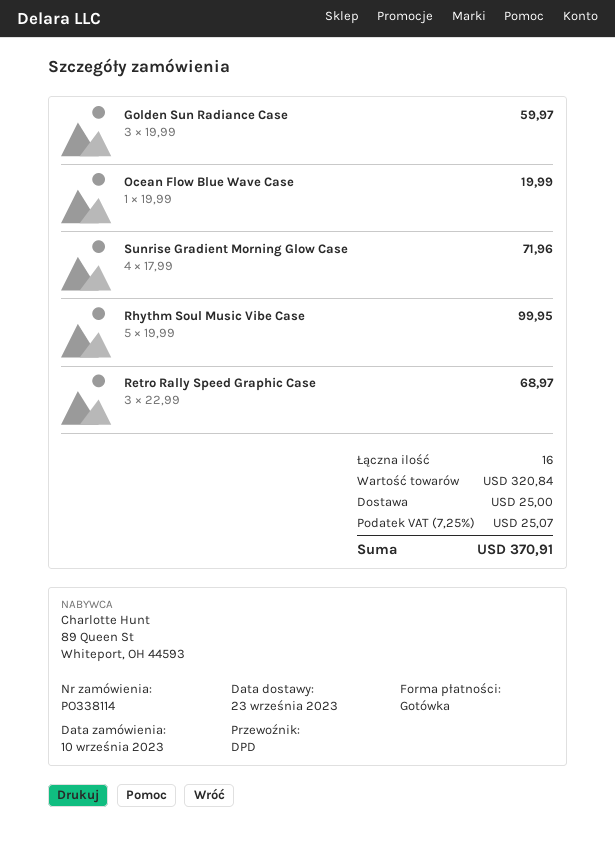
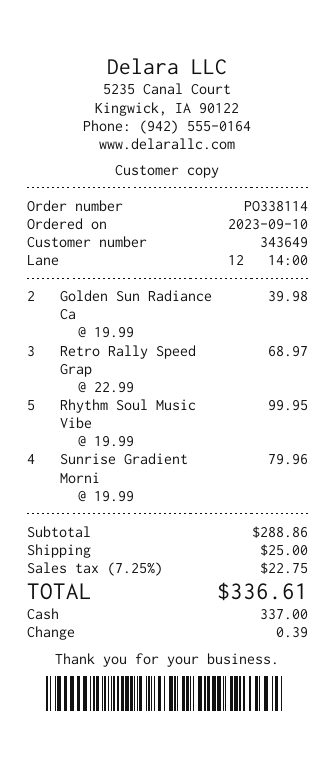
Golden Sun Radiance Case: 3 x 19.99 = 59.97 -> 2 x 19.99 = 39.98
Ocean Flow Blue Wave Case: 1 x 19.99 = 19.99 -> none
Sunrise Gradient Morning Glow Case: 4 x 17.99 = 71.96 -> 4 x 19.99 = 79.96
subtotal: 320.84 -> 288.86
tax: 7.25% = 25.07 -> 7.25% = 22.75
total: 370.91 -> 336.61

